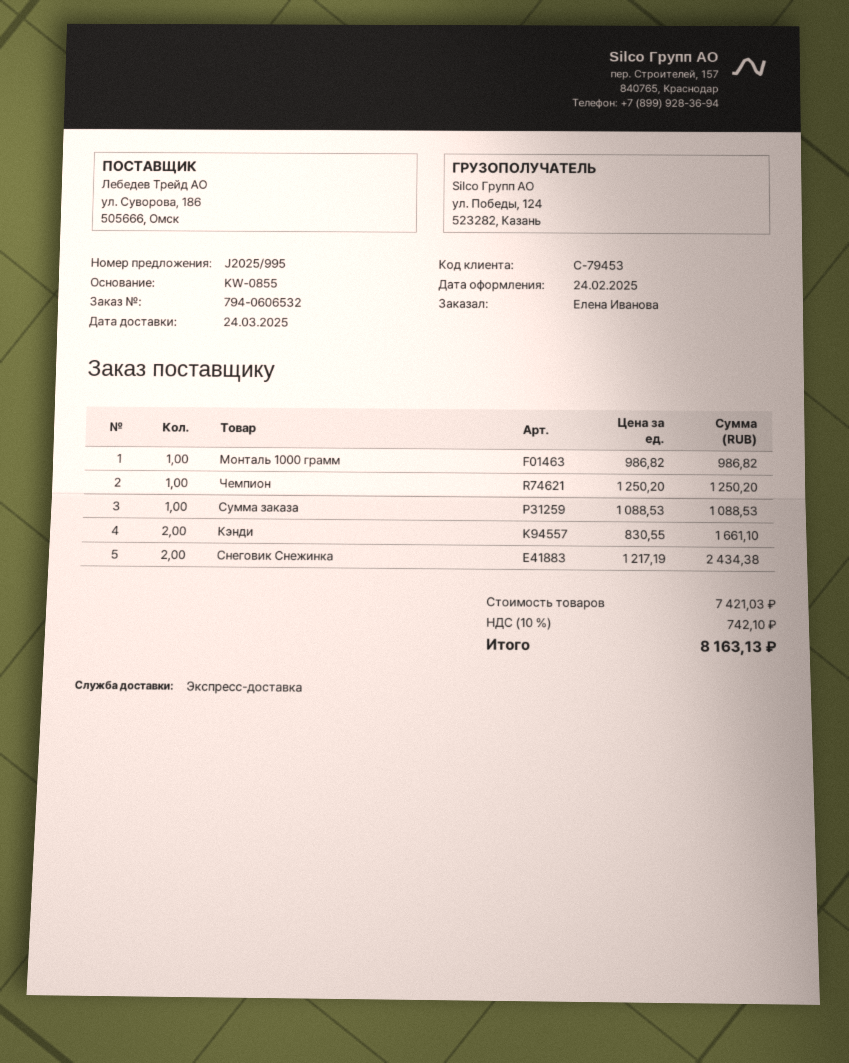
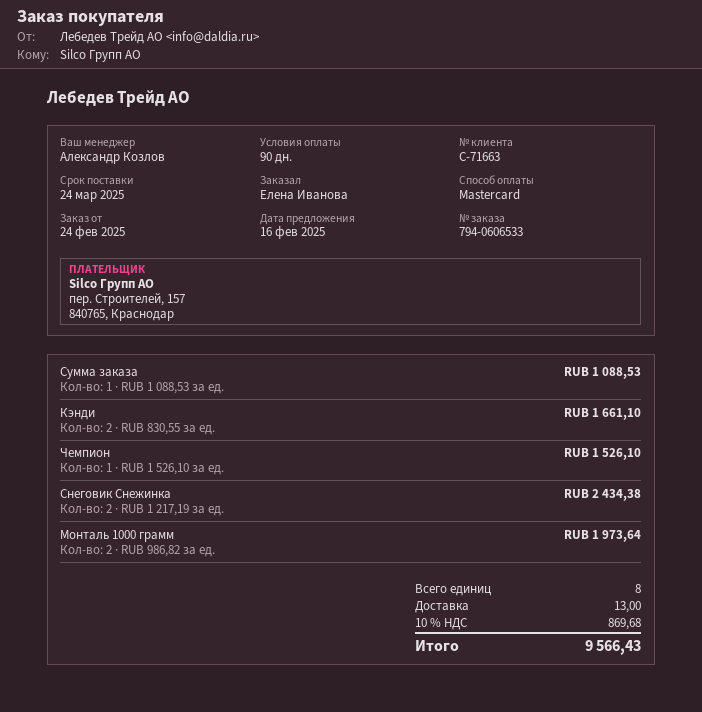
order number: 794-0606532 -> 794-0606533
customer number: C-79453 -> C-71663
Монталь 1000 грамм: 1 x 986.82 = 986.82 -> 2 x 986.82 = 1973.64
Чемпион: 1 x 1250.20 = 1250.20 -> 1 x 1526.10 = 1526.10
shipping: none -> 13.00
tax: 10% = 742.10 -> 10% = 869.68
total: 8163.13 -> 9566.43

